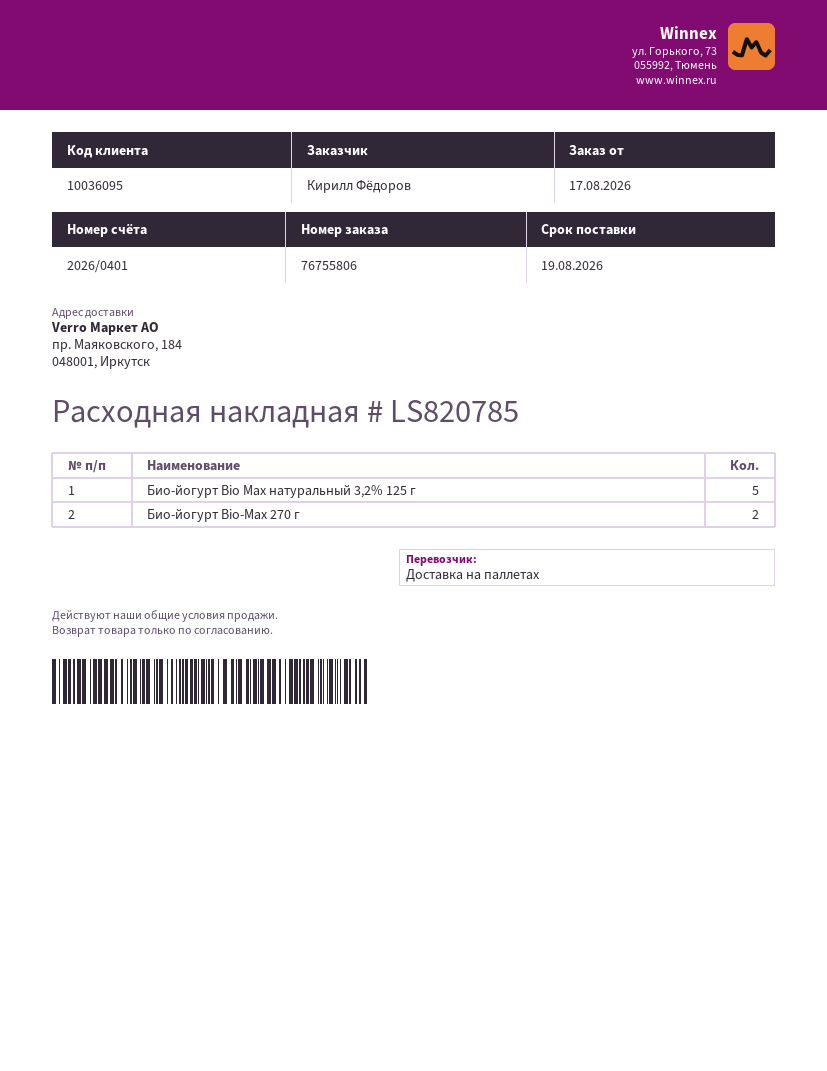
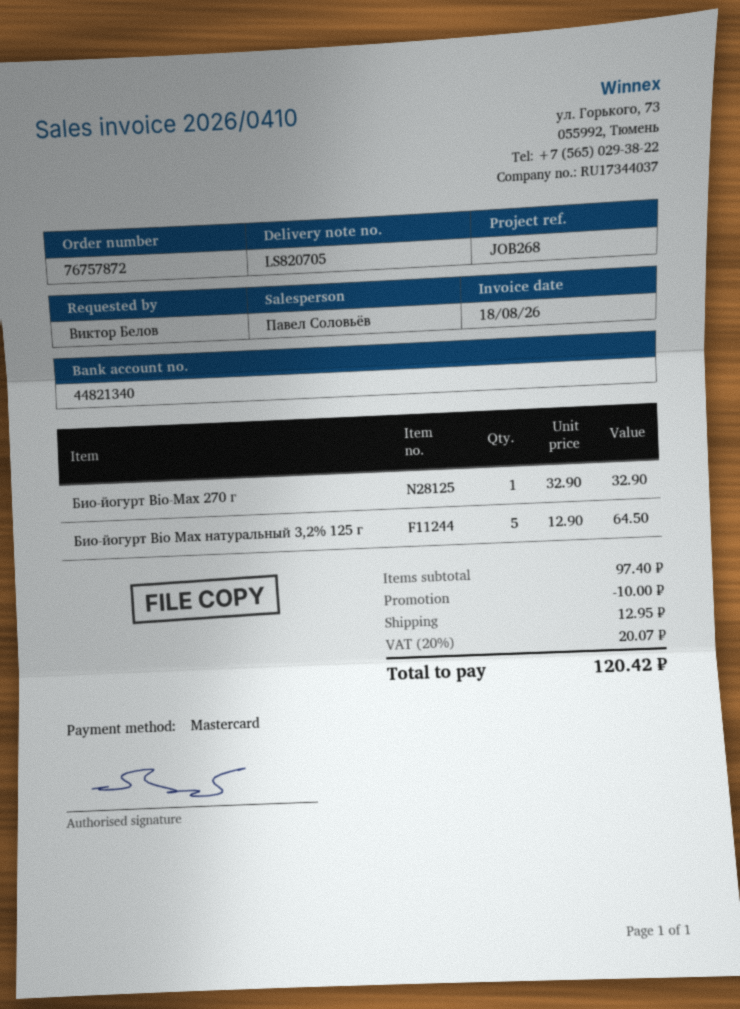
order number: 76755806 -> 76757872
delivery note number: LS820785 -> LS820705
invoice number: 2026/0401 -> 2026/0410
ordered by: Кирилл Фёдоров -> Виктор Белов
Био-йогурт Bio-Max 270 г: 2 -> 1

